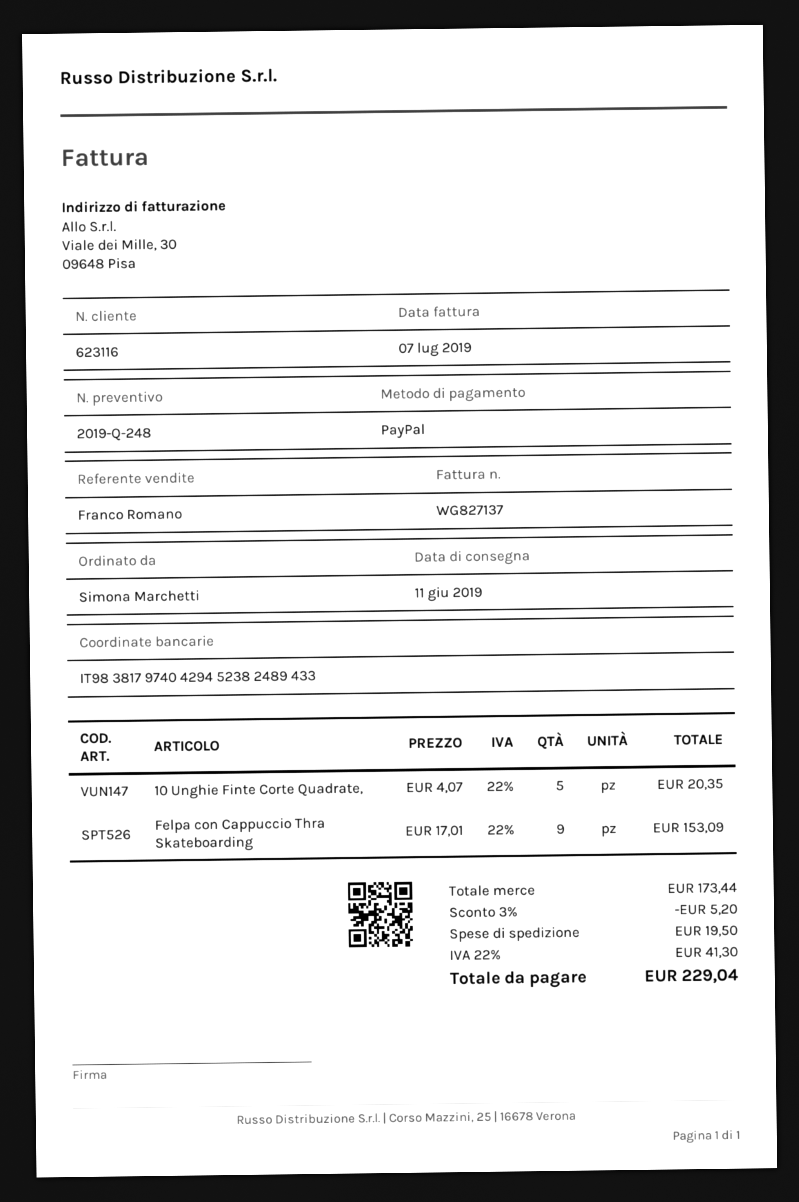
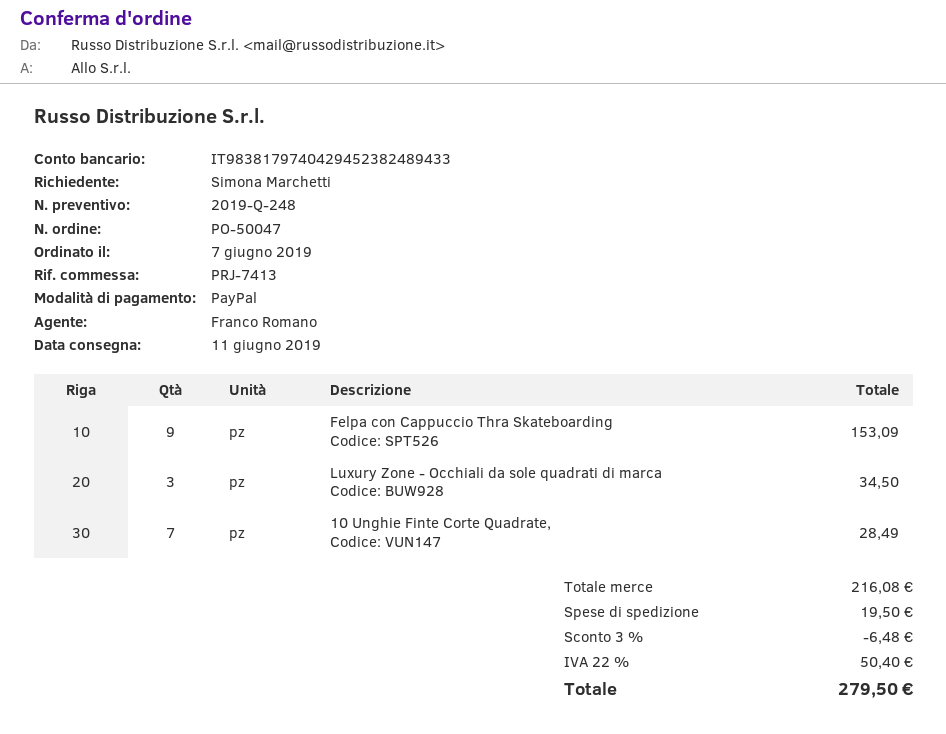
10 Unghie Finte Corte Quadrate,: 5 for 20.35 -> 7 for 28.49
Luxury Zone - Occhiali da sole quadrati di marca: none -> 3 for 34.50
subtotal: 173.44 -> 216.08
discount: 3% = 5.20 -> 3% = 6.48
tax: 22% = 41.30 -> 22% = 50.40
total: 229.04 -> 279.50

